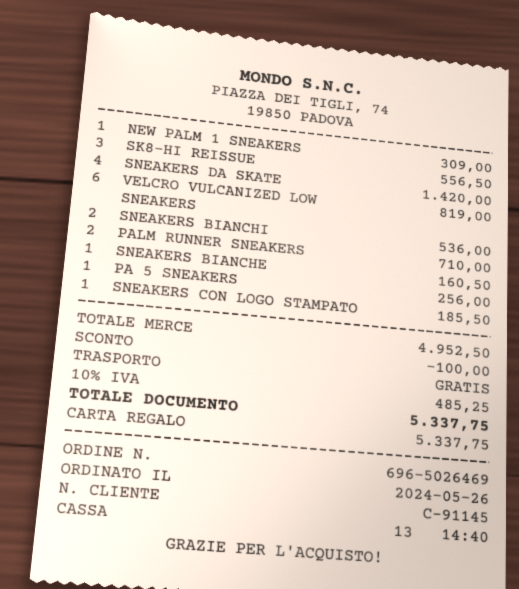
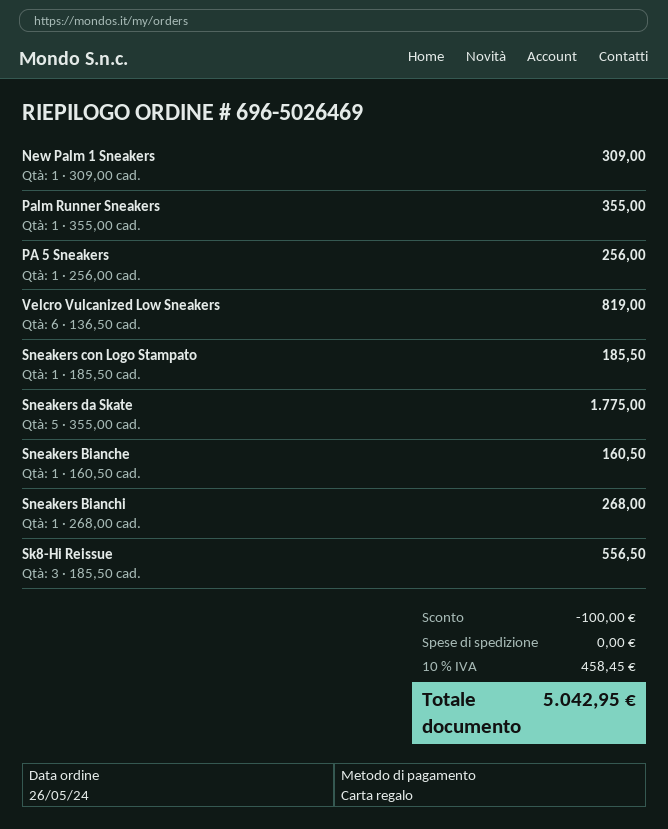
SNEAKERS DA SKATE: 4 for 1420.00 -> 5 for 1775.00
SNEAKERS BIANCHI: 2 for 536.00 -> 1 for 268.00
PALM RUNNER SNEAKERS: 2 for 710.00 -> 1 for 355.00
tax: 10% = 485.25 -> 10% = 458.45
total: 5337.75 -> 5042.95

